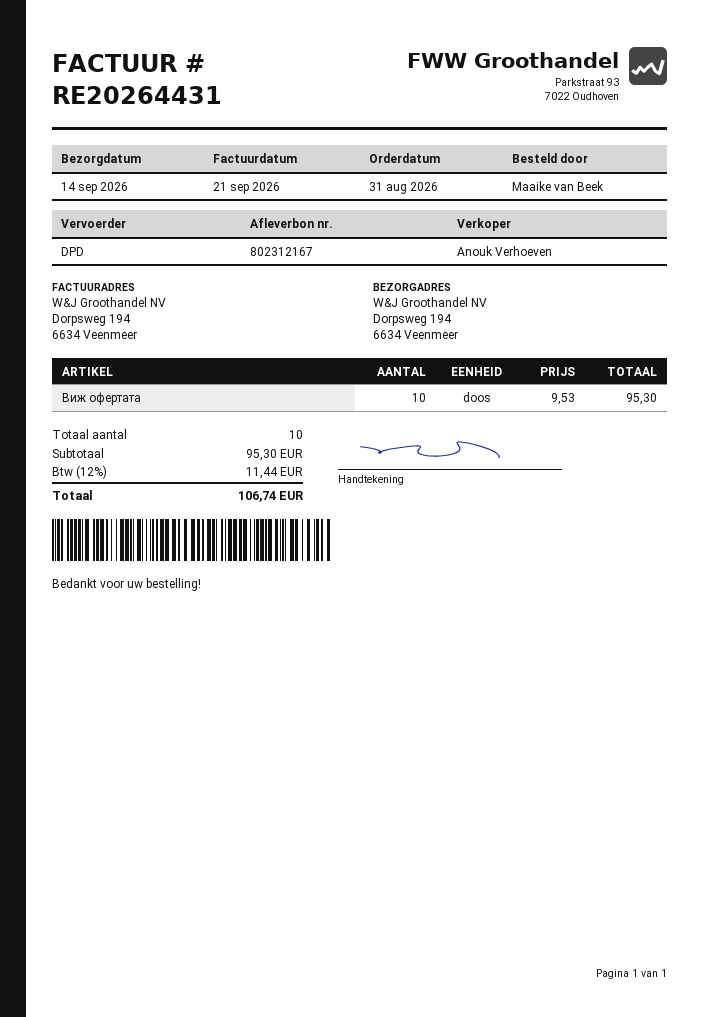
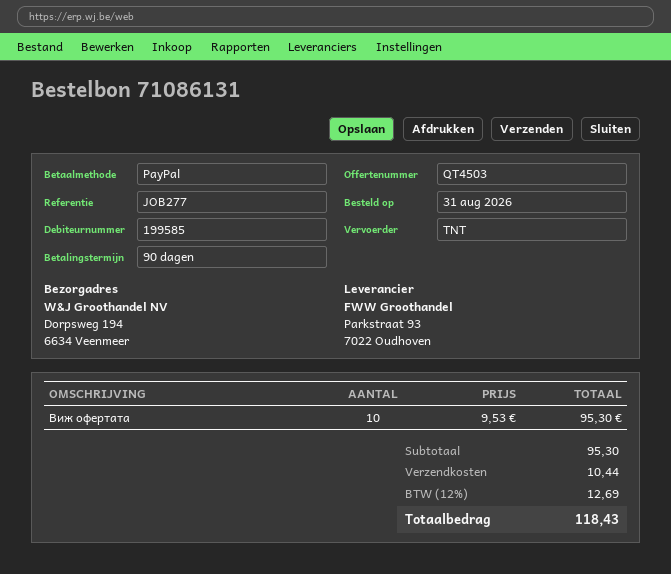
shipping method: DPD -> TNT
shipping: none -> 10.44
tax: 12% = 11.44 -> 12% = 12.69
total: 106.74 -> 118.43

